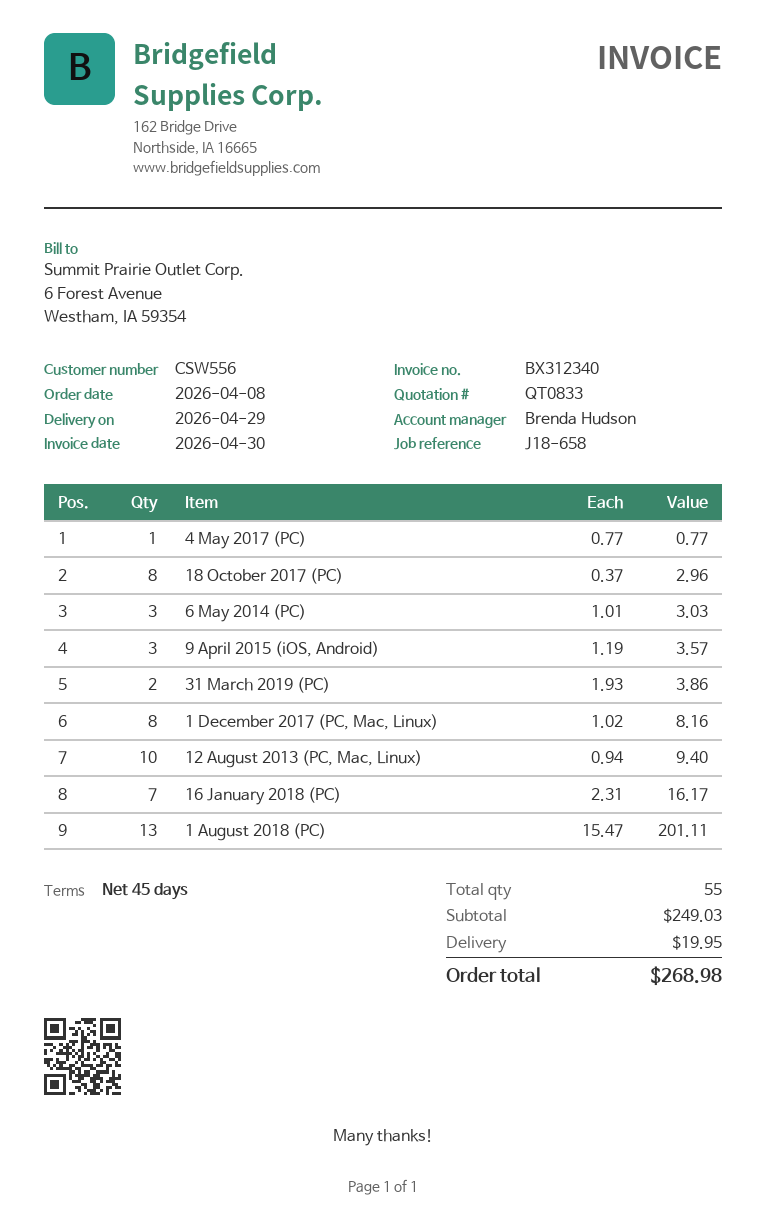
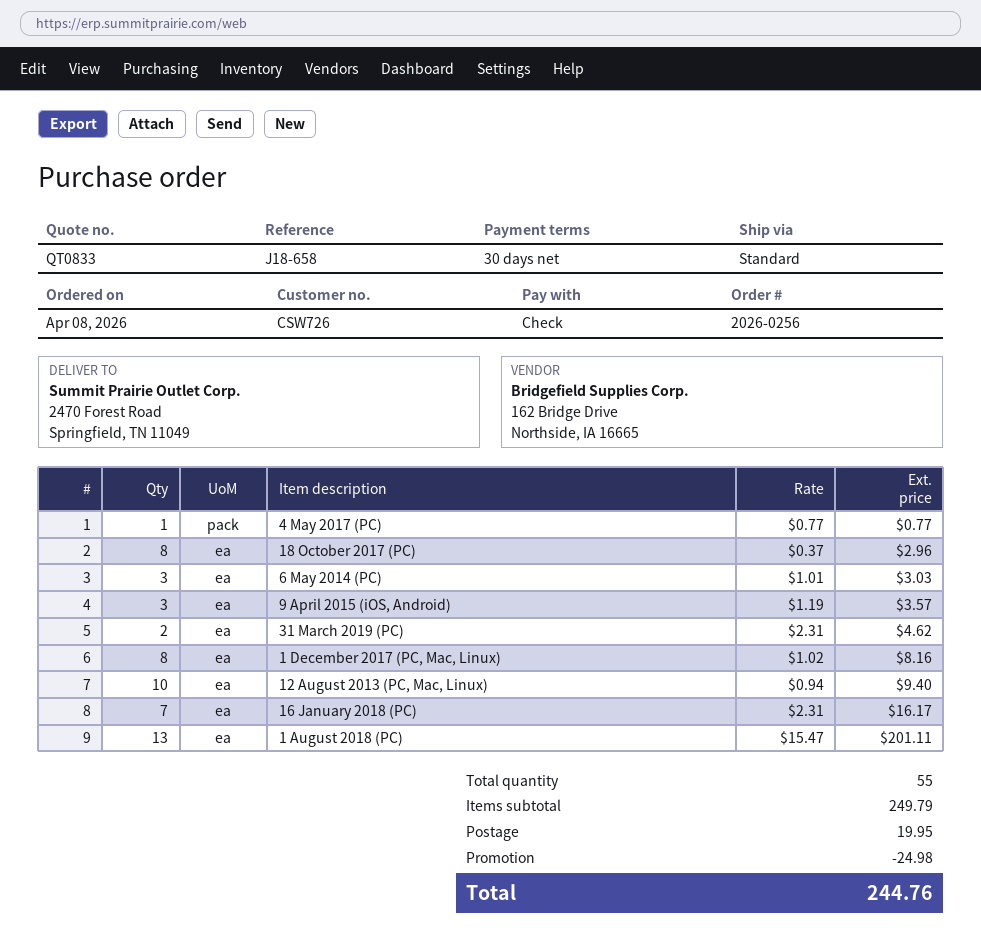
payment terms: 45 days -> 30 days
customer number: CSW556 -> CSW726
31 March 2019 (PC): 2 x 1.93 = 3.86 -> 2 x 2.31 = 4.62
subtotal: 249.03 -> 249.79
discount: none -> 24.98
total: 268.98 -> 244.76

